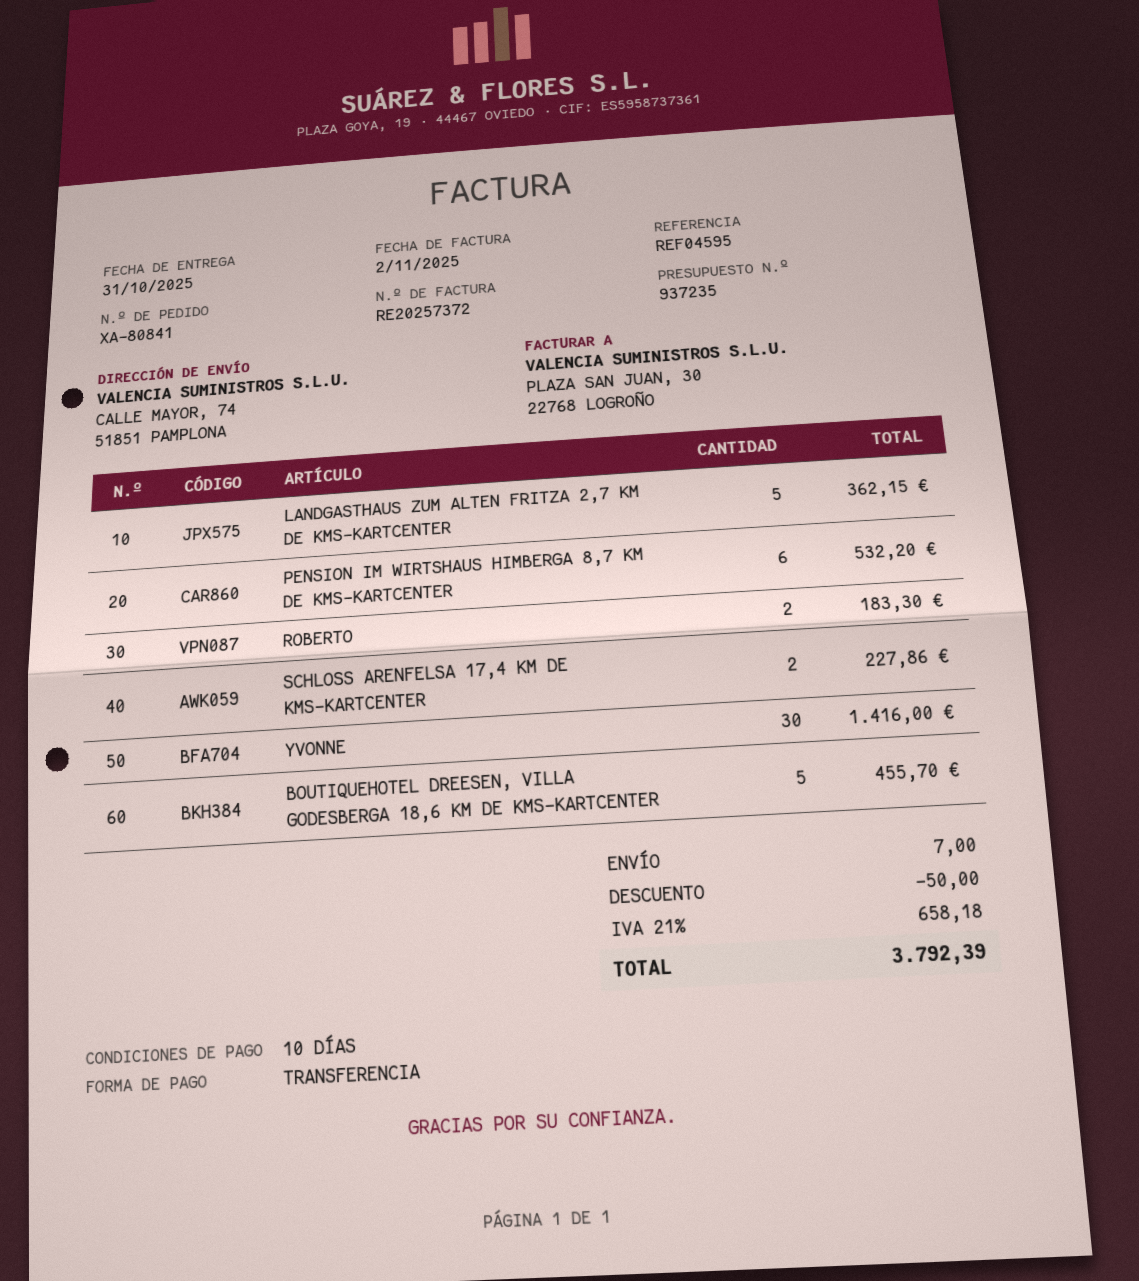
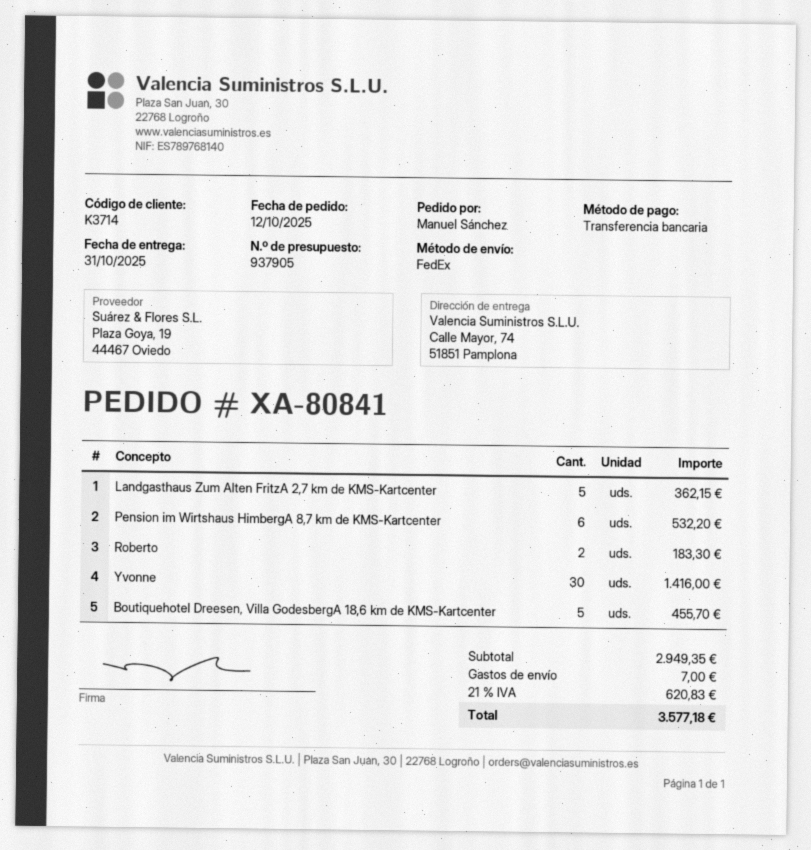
quote number: 937235 -> 937905
SCHLOSS ARENFELSA 17,4 KM DE KMS-KARTCENTER: 2 for 227.86 -> none
discount: 50.00 -> none
tax: 21% = 658.18 -> 21% = 620.83
total: 3792.39 -> 3577.18

